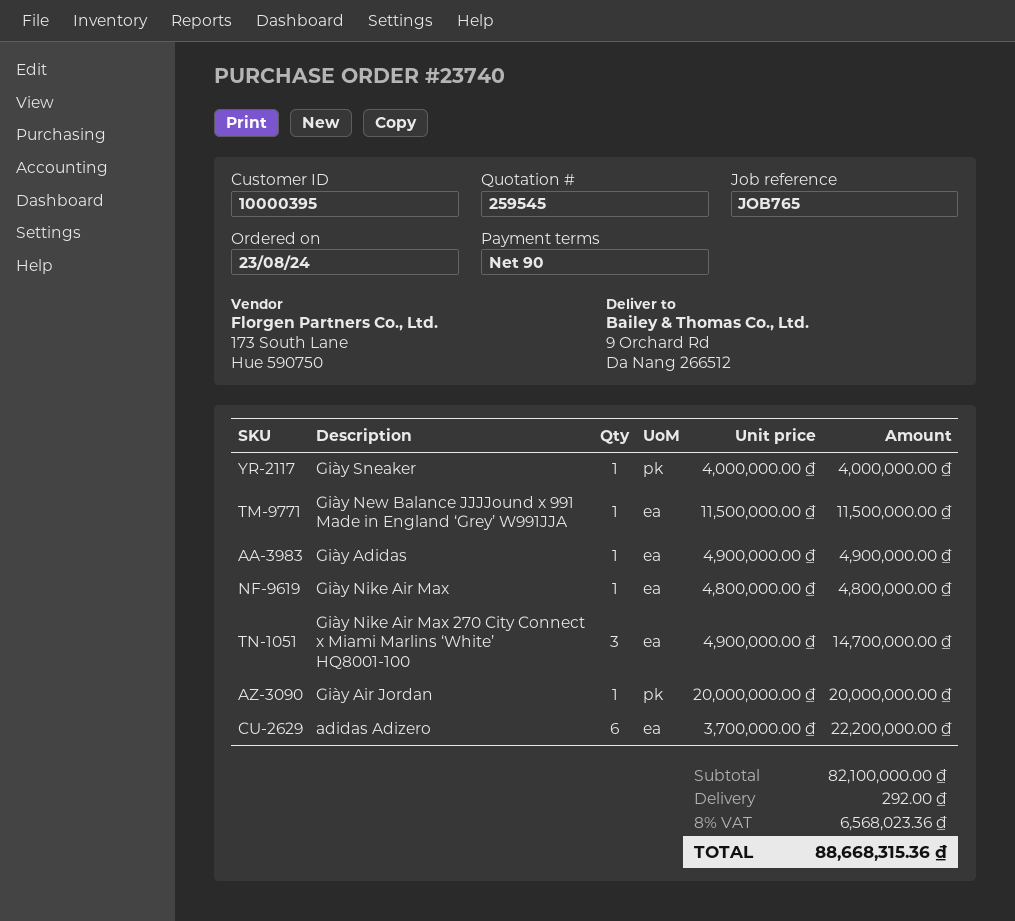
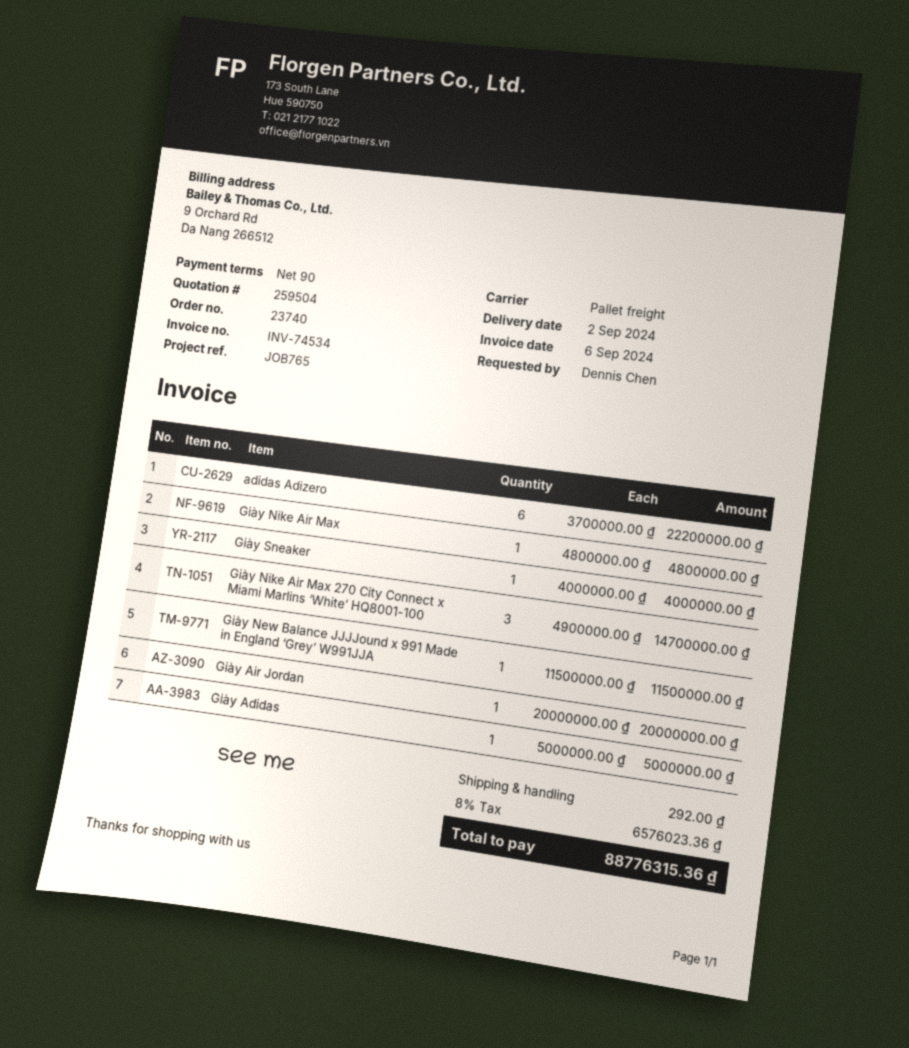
quote number: 259545 -> 259504
Giày Adidas: 1 x 4900000.00 = 4900000.00 -> 1 x 5000000.00 = 5000000.00
tax: 8% = 6568023.36 -> 8% = 6576023.36
total: 88668315.36 -> 88776315.36

